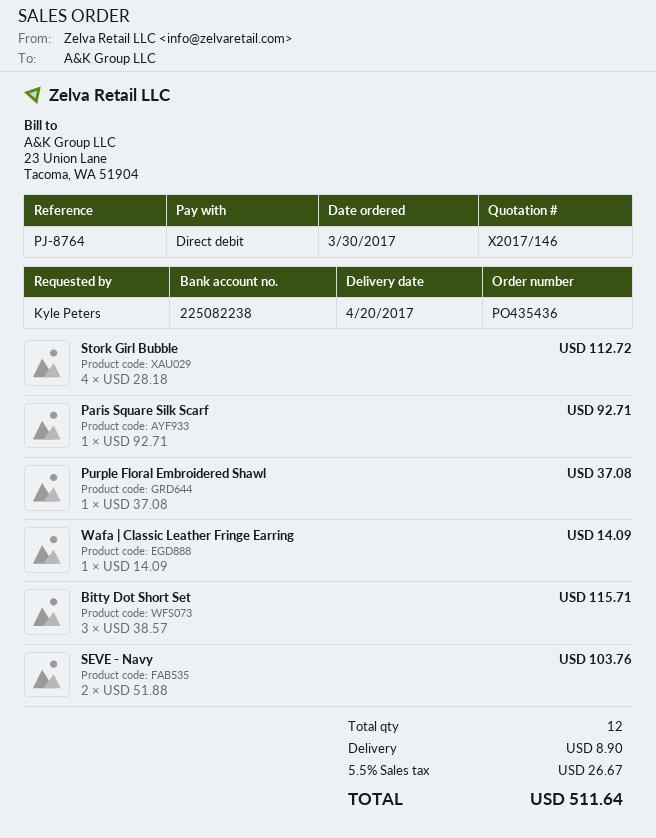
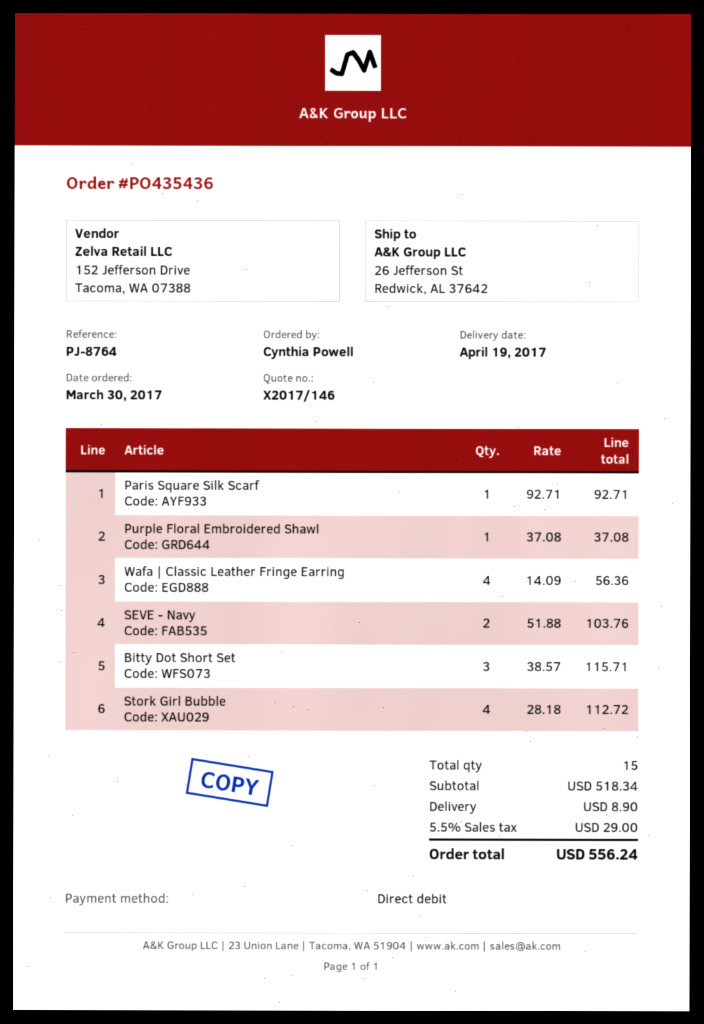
delivery date: 2017-04-20 -> 2017-04-19
ordered by: Kyle Peters -> Cynthia Powell
Wafa | Classic Leather Fringe Earring: 1 x 14.09 = 14.09 -> 4 x 14.09 = 56.36
total quantity: 12 -> 15
tax: 5.5% = 26.67 -> 5.5% = 29.00
total: 511.64 -> 556.24

